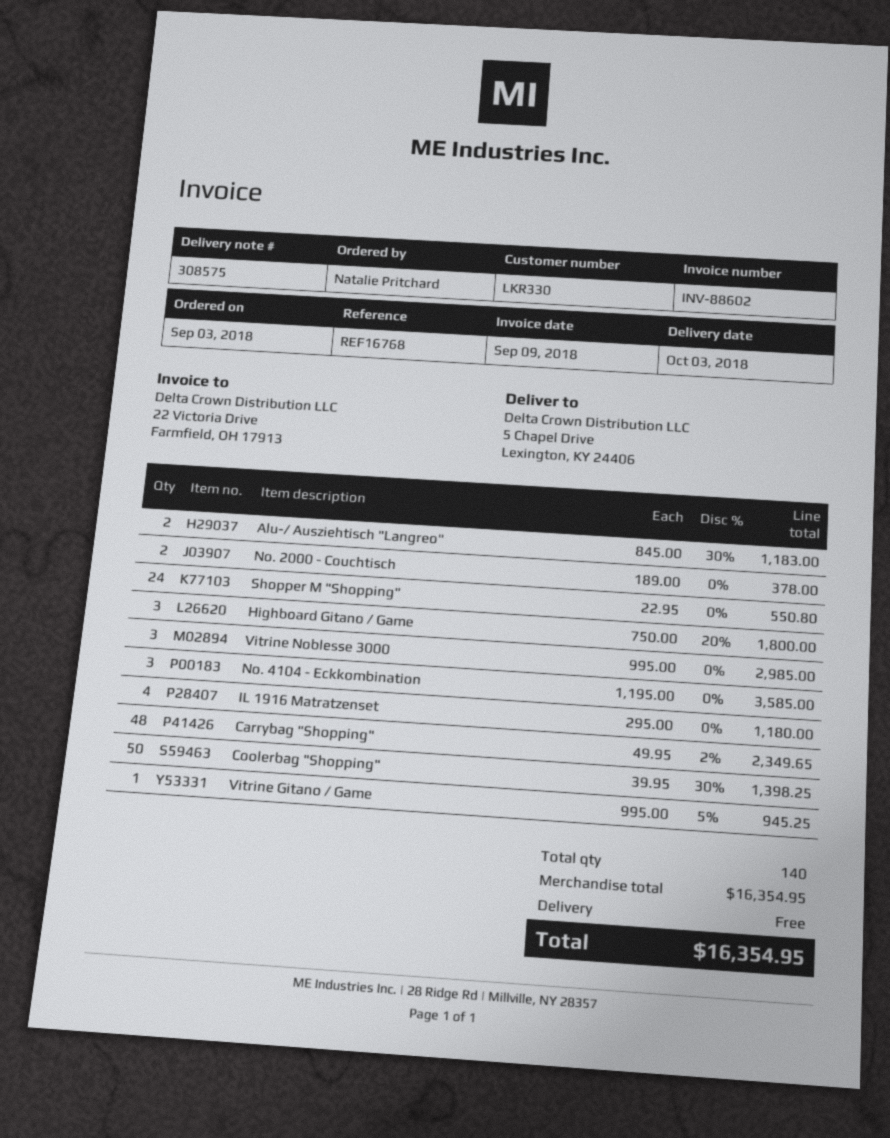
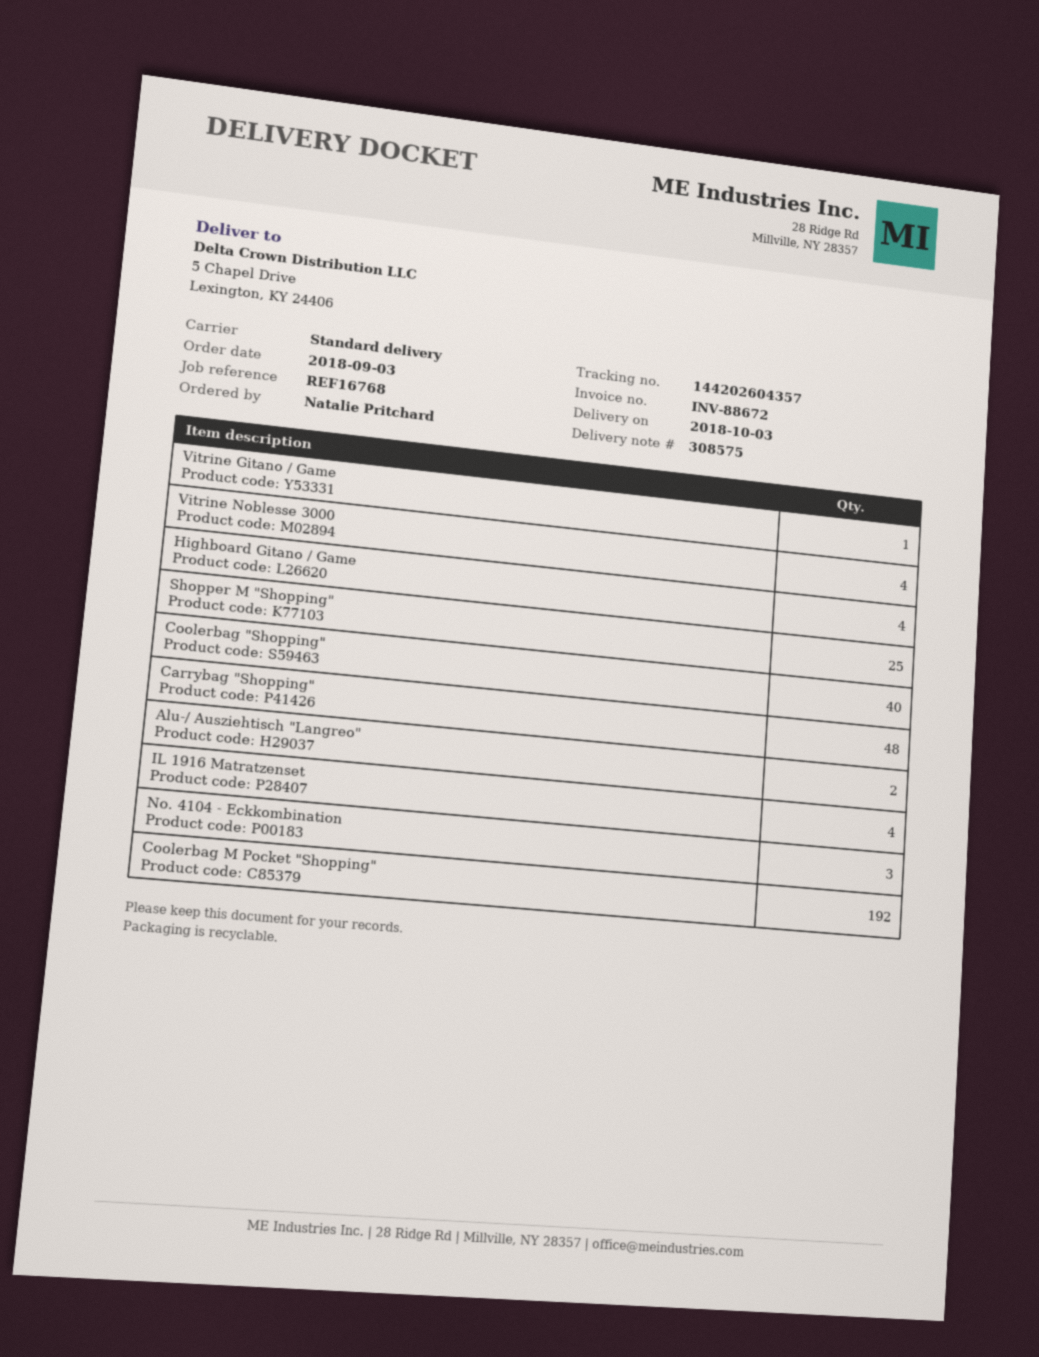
invoice number: INV-88602 -> INV-88672
No. 2000 - Couchtisch: 2 -> none
Shopper M "Shopping": 24 -> 25
Highboard Gitano / Game: 3 -> 4
Vitrine Noblesse 3000: 3 -> 4
Coolerbag "Shopping": 50 -> 40
Coolerbag M Pocket "Shopping": none -> 192

